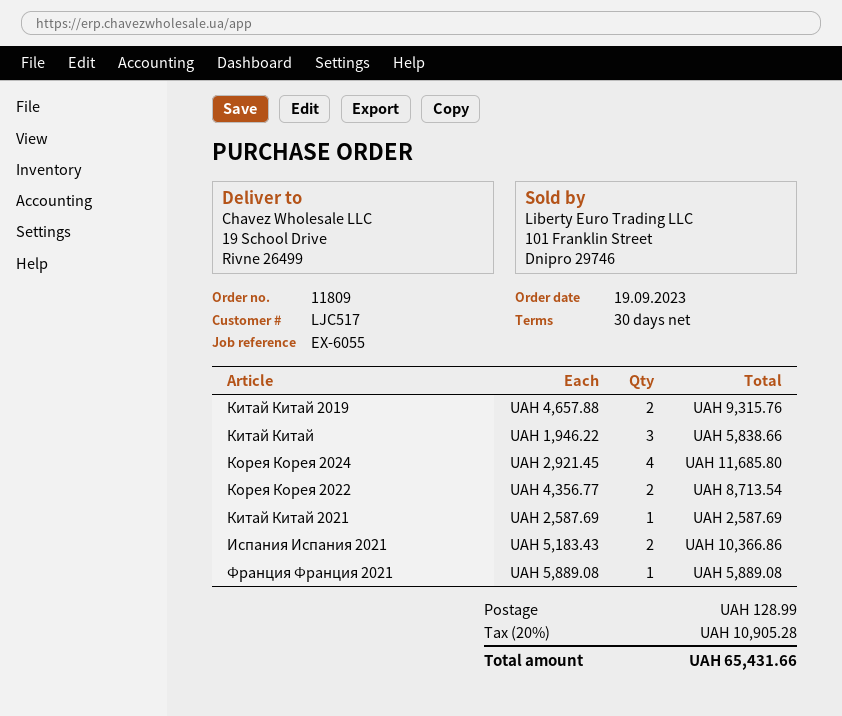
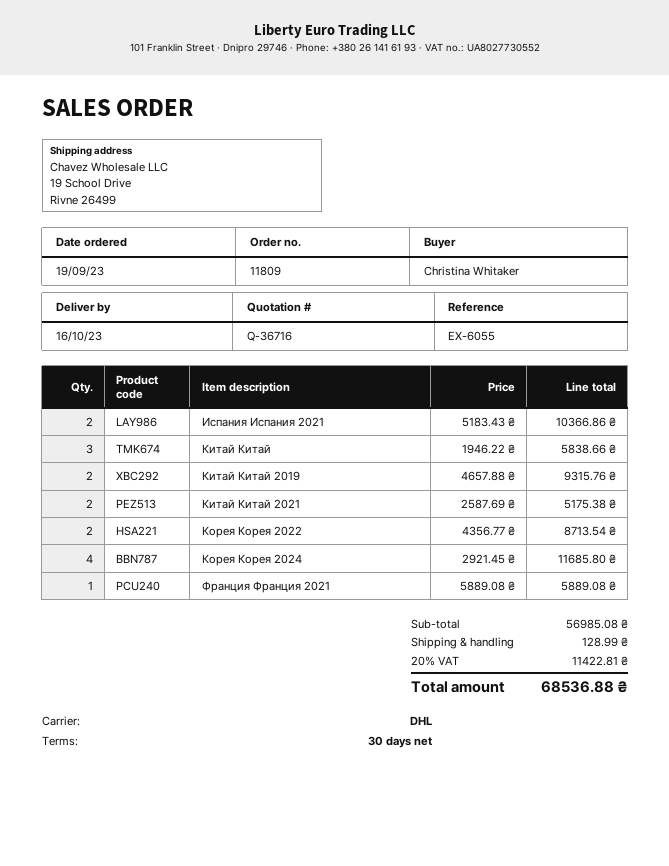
Китай Китай 2021: 1 x 2587.69 = 2587.69 -> 2 x 2587.69 = 5175.38
tax: 20% = 10905.28 -> 20% = 11422.81
total: 65431.66 -> 68536.88

